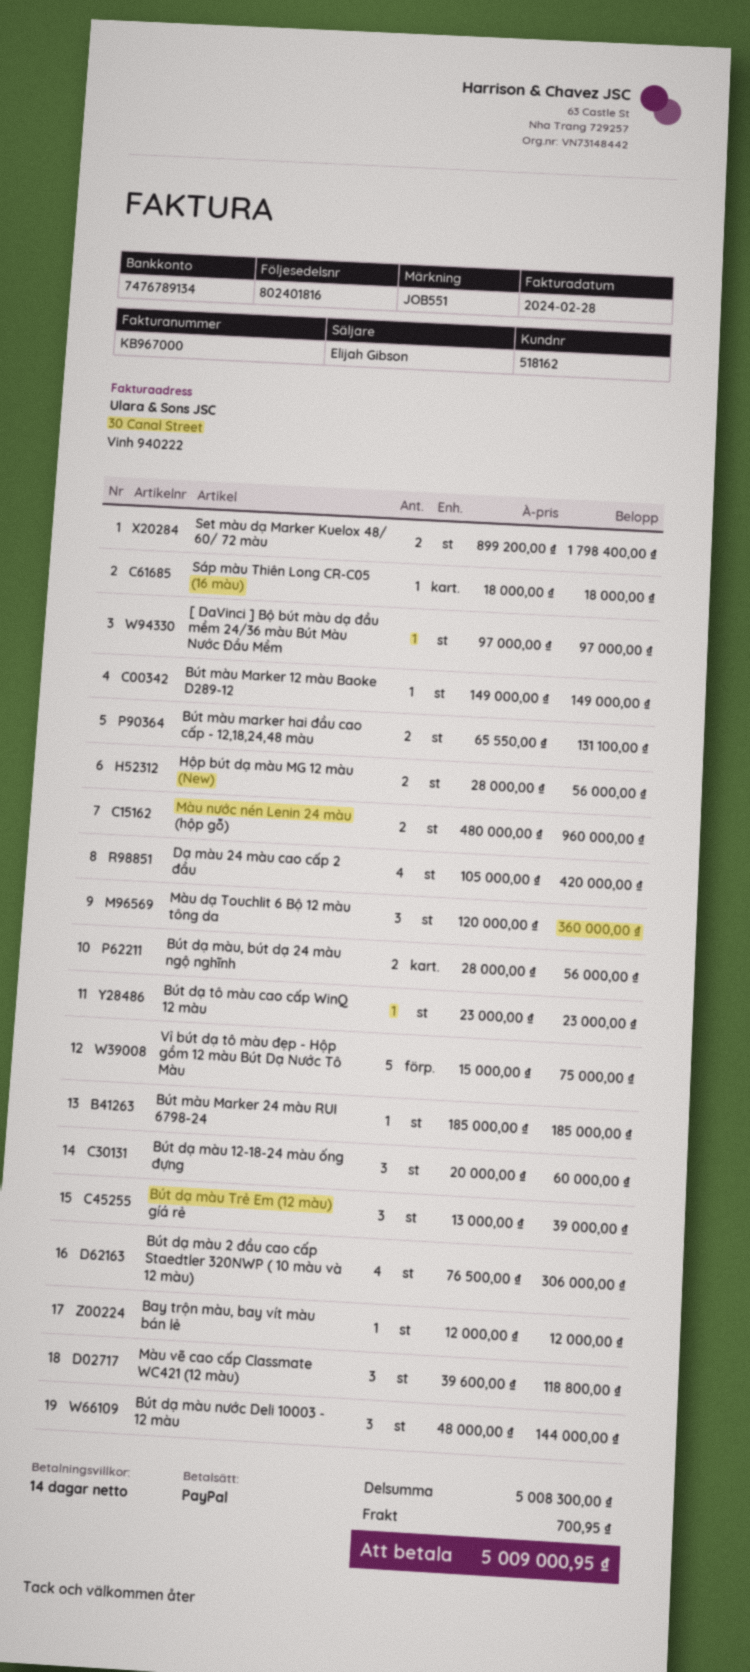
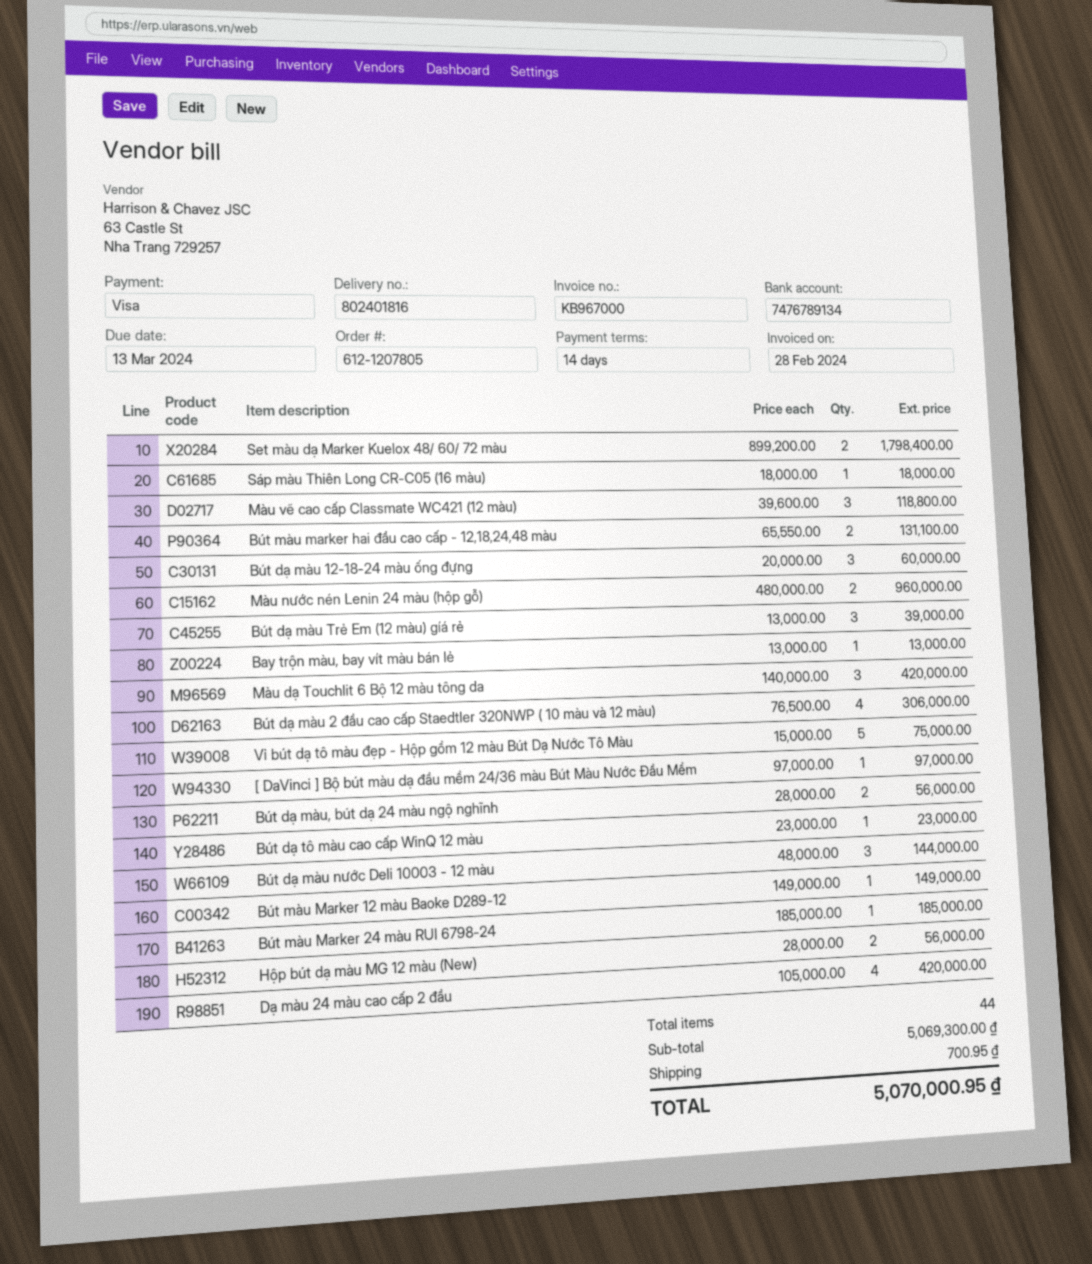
payment method: PayPal -> Visa
Màu dạ Touchlit 6 Bộ 12 màu tông da: 3 x 120000.00 = 360000.00 -> 3 x 140000.00 = 420000.00
Bay trộn màu, bay vít màu bán lẻ: 1 x 12000.00 = 12000.00 -> 1 x 13000.00 = 13000.00
subtotal: 5008300.00 -> 5069300.00
total: 5009000.95 -> 5070000.95

